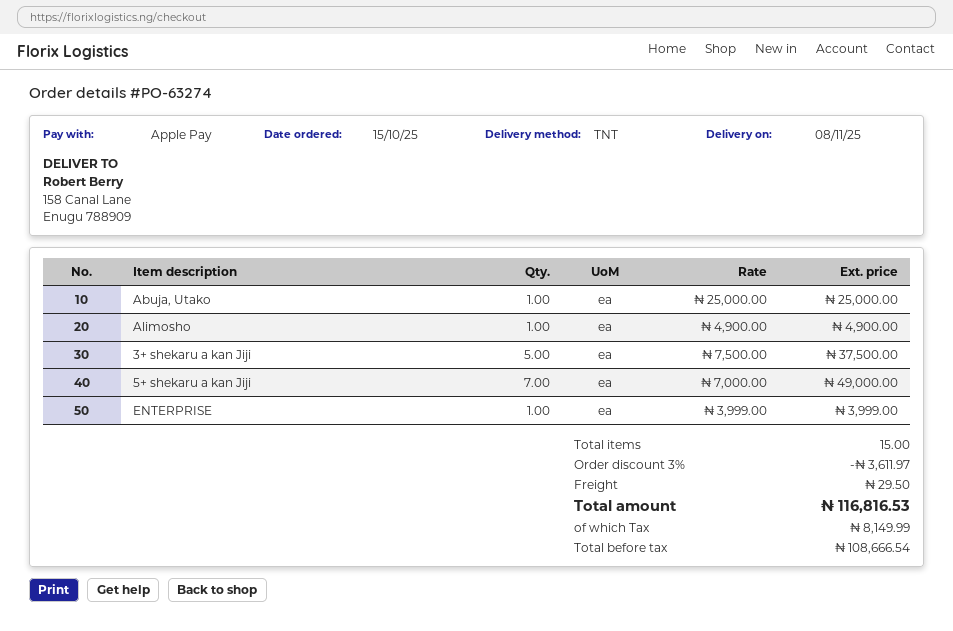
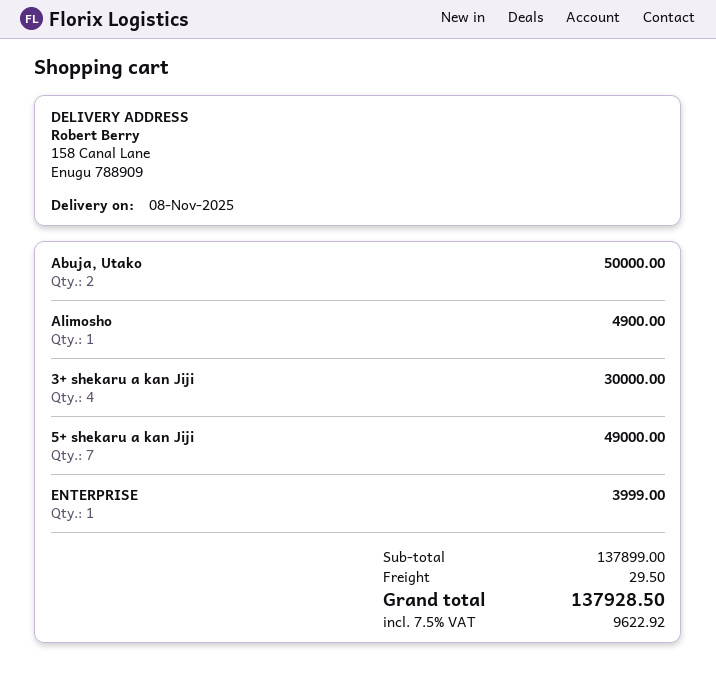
Abuja, Utako: 1 for 25000.00 -> 2 for 50000.00
3+ shekaru a kan Jiji: 5 for 37500.00 -> 4 for 30000.00
discount: 3% = 3611.97 -> none
tax: 8149.99 -> 9622.92
total: 116816.53 -> 137928.50

